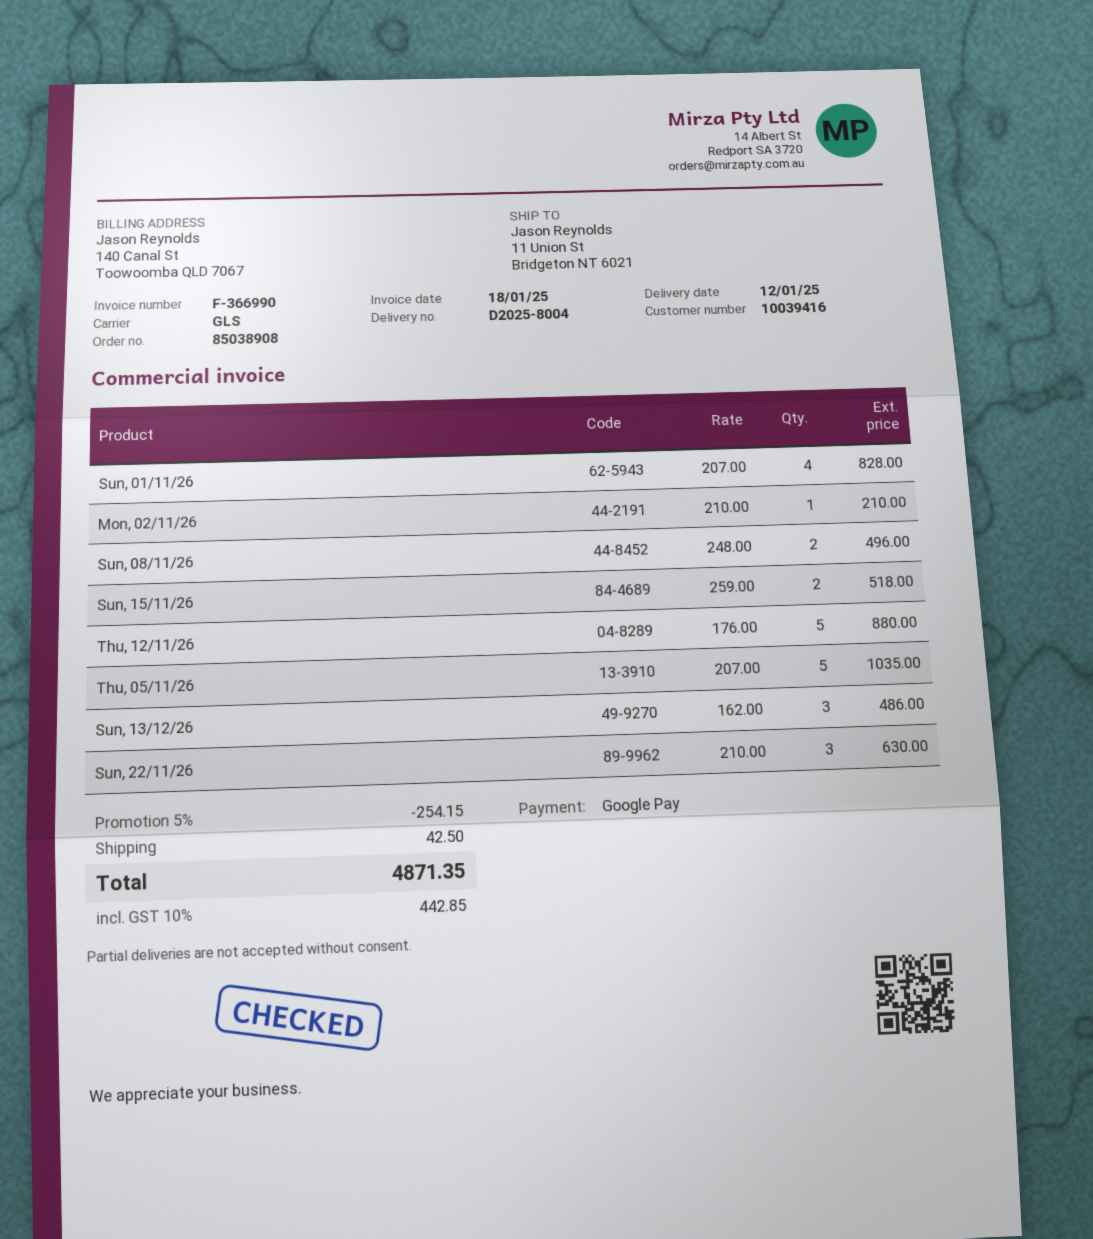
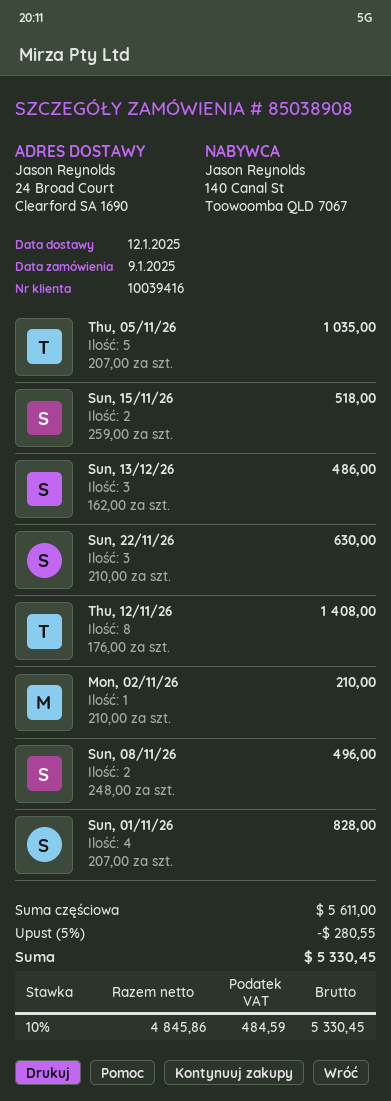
ship to: 11 Union St, Bridgeton NT 6021 -> 24 Broad Court, Clearford SA 1690
Thu, 12/11/26: 5 x 176.00 = 880.00 -> 8 x 176.00 = 1408.00
discount: 5% = 254.15 -> 5% = 280.55
shipping: 42.50 -> none
tax: 10% = 442.85 -> 10% = 484.59
total: 4871.35 -> 5330.45

